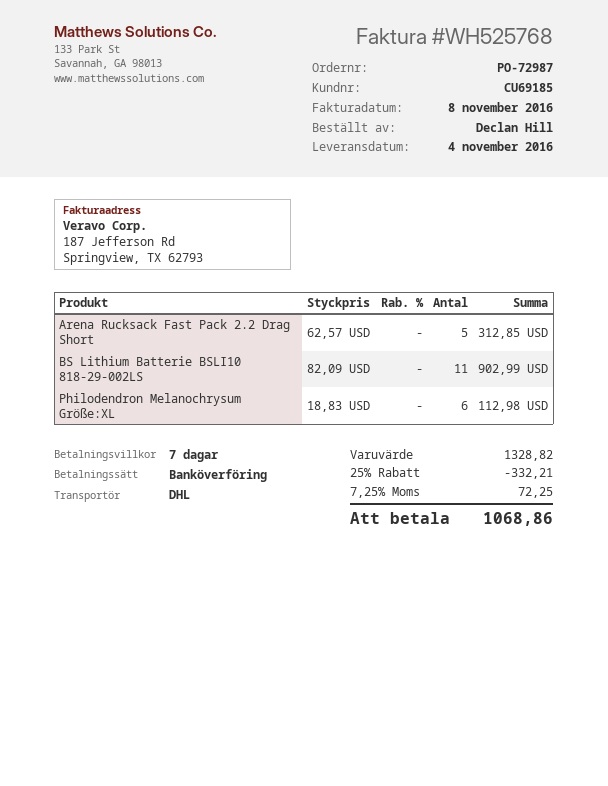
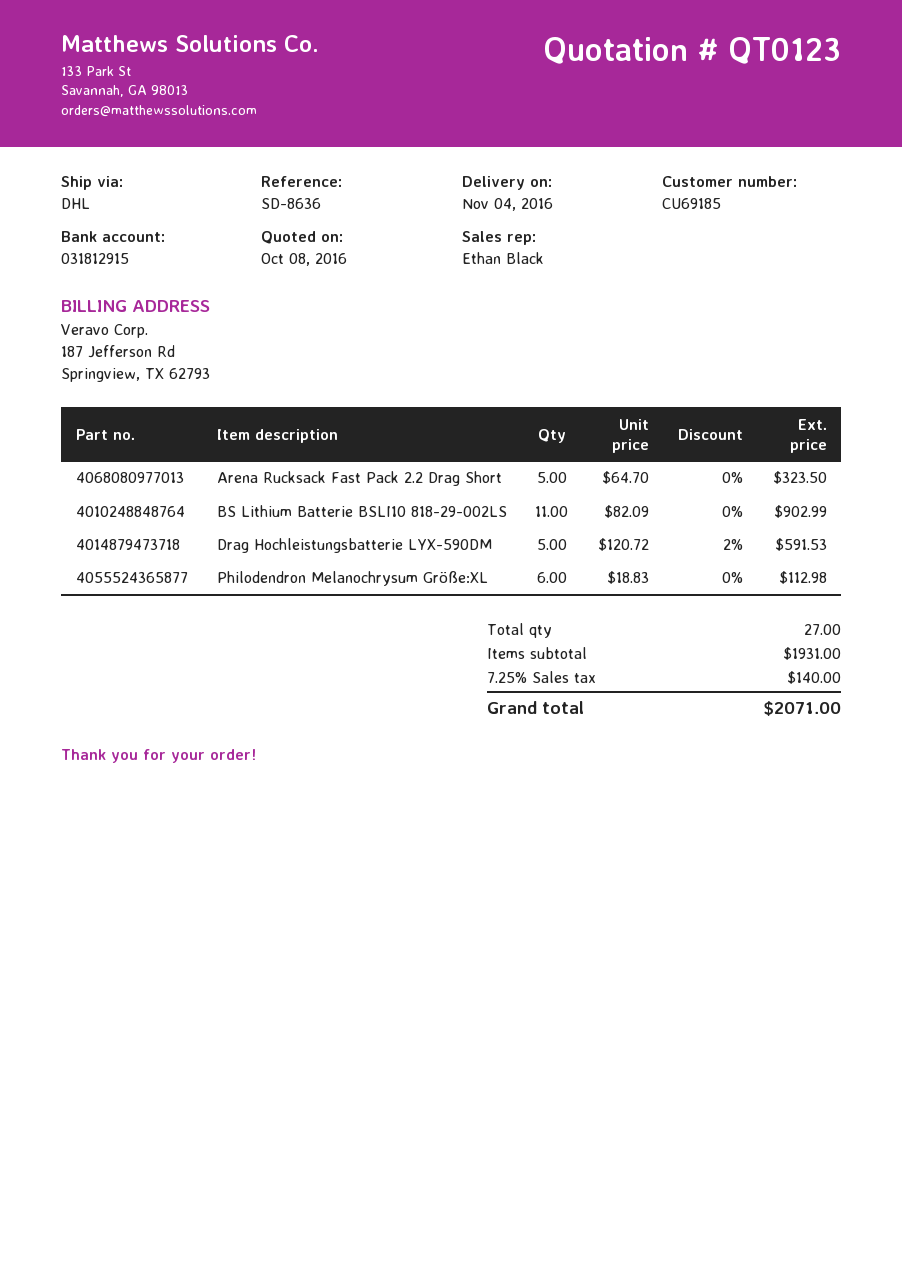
Arena Rucksack Fast Pack 2.2 Drag Short: 5 x 62.57 = 312.85 -> 5 x 64.70 = 323.50
Drag Hochleistungsbatterie LYX-590DM: none -> 5 x 120.72 - 2% = 591.53
subtotal: 1328.82 -> 1931.00
discount: 25% = 332.21 -> none
tax: 7.25% = 72.25 -> 7.25% = 140.00
total: 1068.86 -> 2071.00

